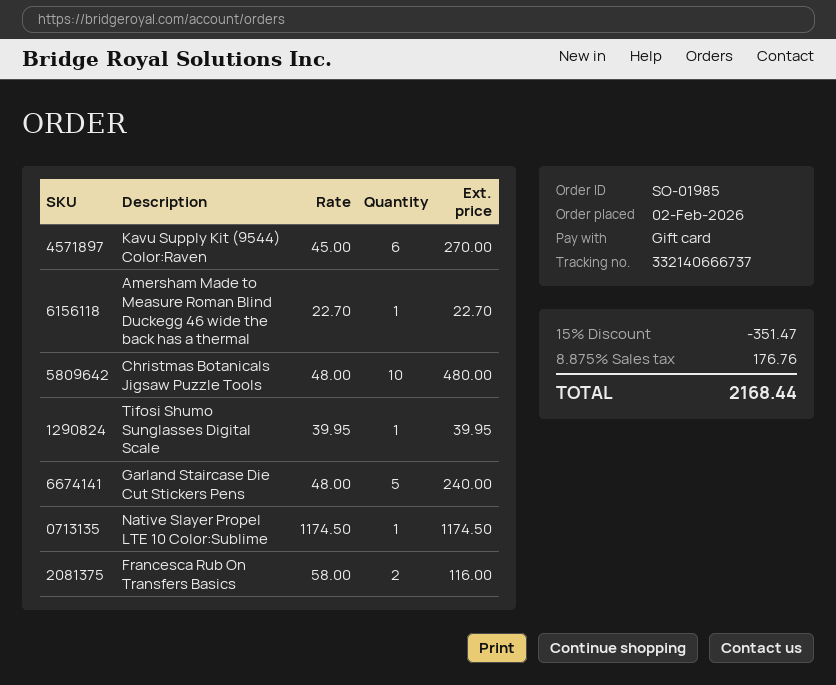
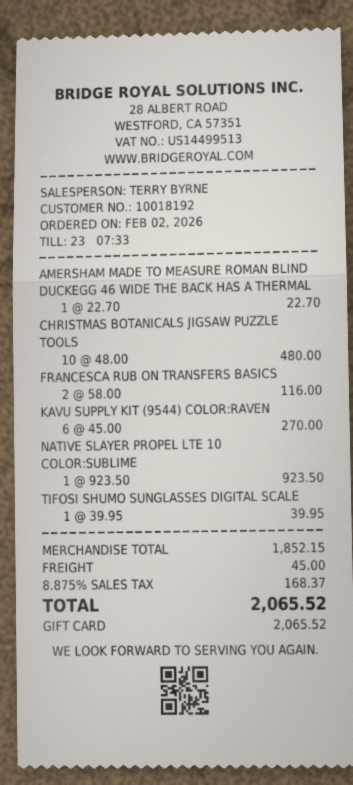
Garland Staircase Die Cut Stickers Pens: 5 x 48.00 = 240.00 -> none
Native Slayer Propel LTE 10 Color:Sublime: 1 x 1174.50 = 1174.50 -> 1 x 923.50 = 923.50
discount: 15% = 351.47 -> none
shipping: none -> 45.00
tax: 8.875% = 176.76 -> 8.875% = 168.37
total: 2168.44 -> 2065.52

